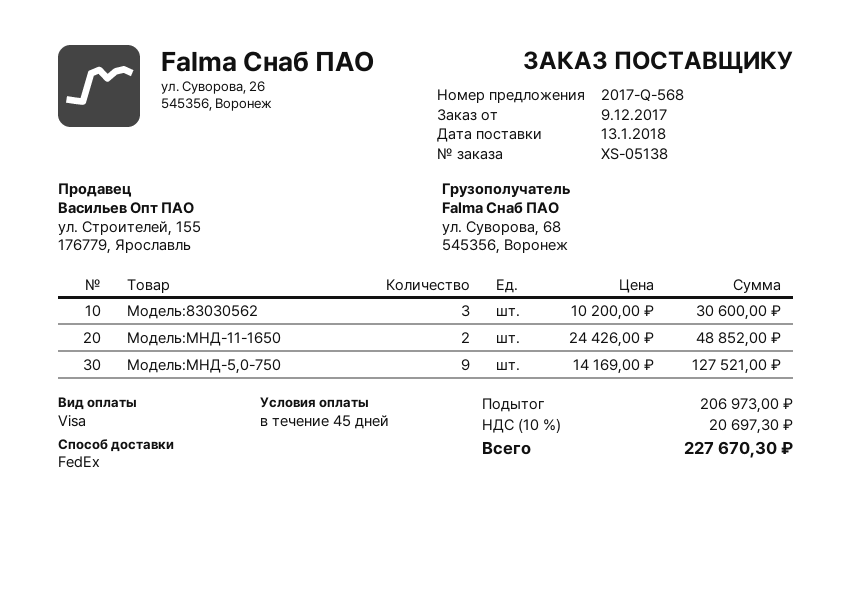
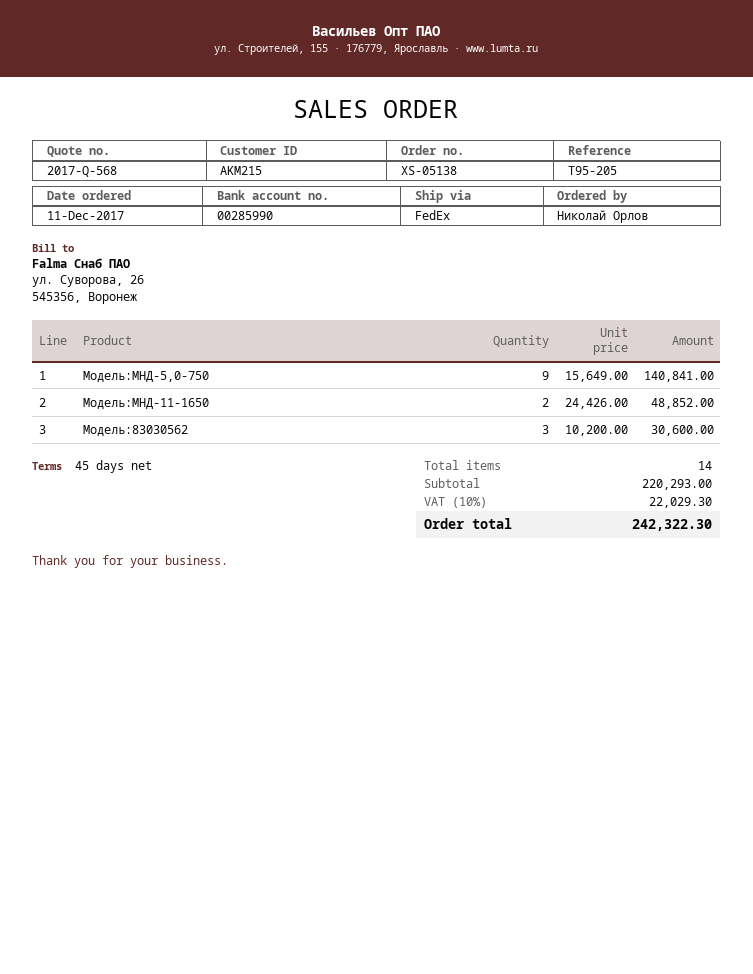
order date: 2017-12-09 -> 2017-12-11
Модель:МНД-5,0-750: 9 x 14169.00 = 127521.00 -> 9 x 15649.00 = 140841.00
subtotal: 206973.00 -> 220293.00
tax: 10% = 20697.30 -> 10% = 22029.30
total: 227670.30 -> 242322.30

